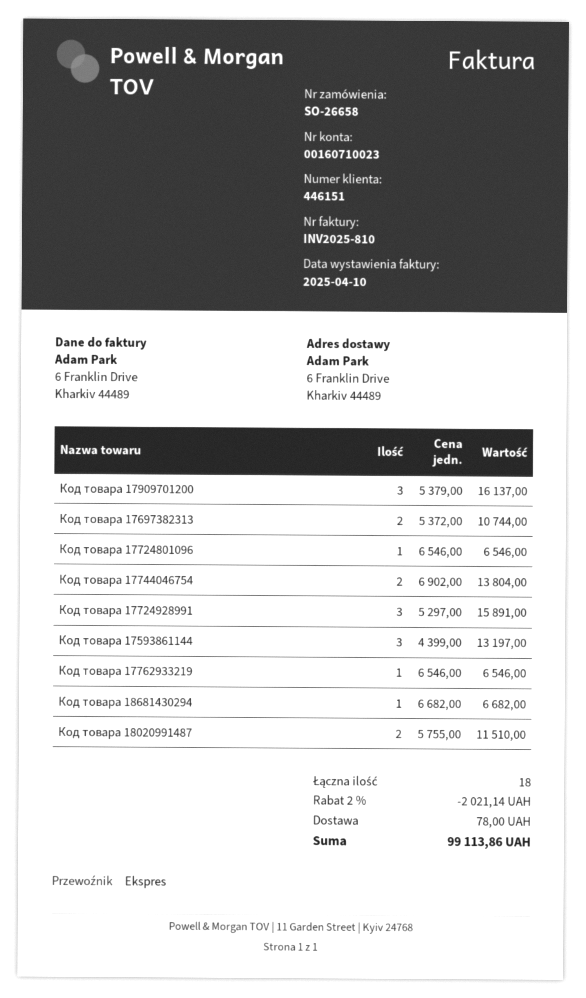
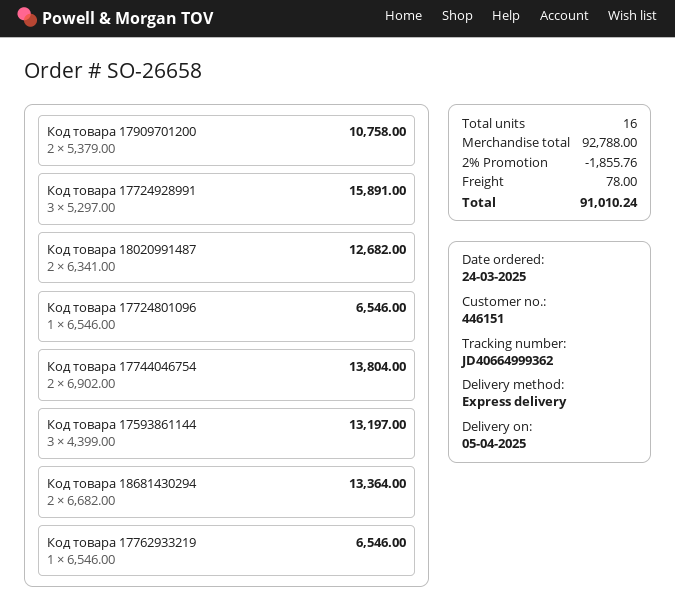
Код товара 17909701200: 3 x 5379.00 = 16137.00 -> 2 x 5379.00 = 10758.00
Код товара 17697382313: 2 x 5372.00 = 10744.00 -> none
Код товара 18681430294: 1 x 6682.00 = 6682.00 -> 2 x 6682.00 = 13364.00
Код товара 18020991487: 2 x 5755.00 = 11510.00 -> 2 x 6341.00 = 12682.00
total quantity: 18 -> 16
discount: 2% = 2021.14 -> 2% = 1855.76
total: 99113.86 -> 91010.24

